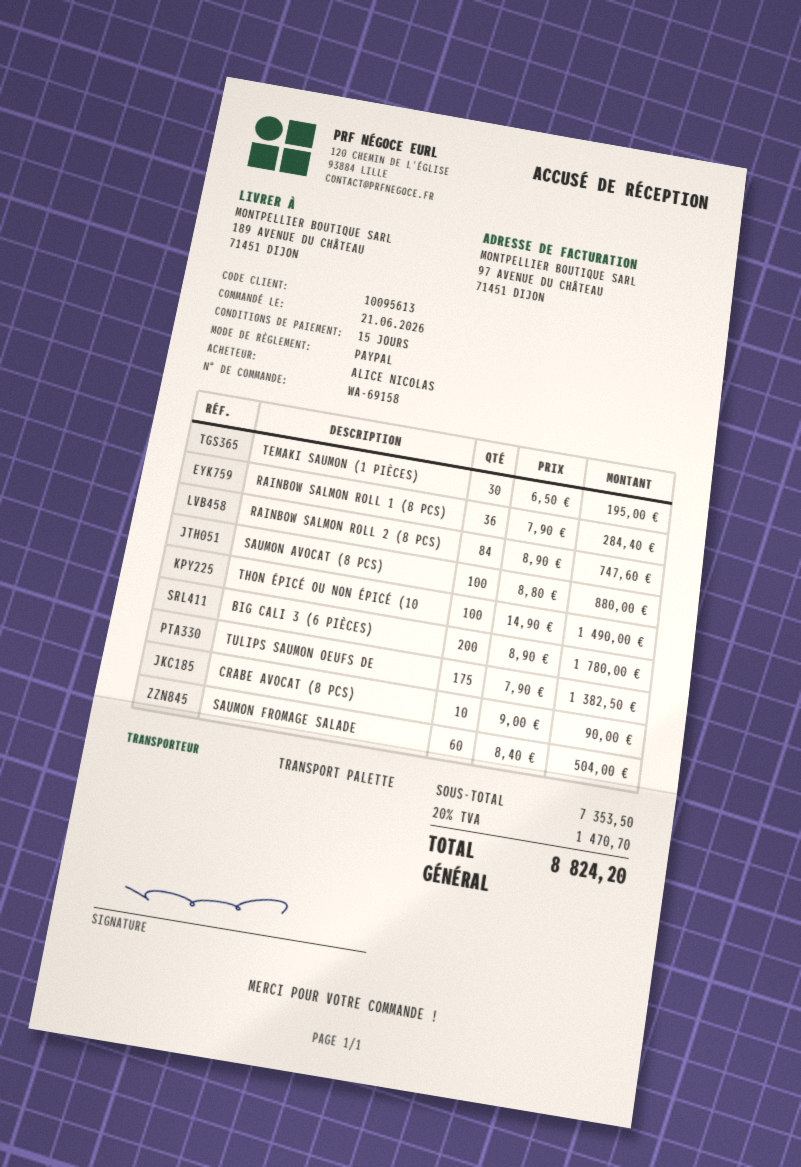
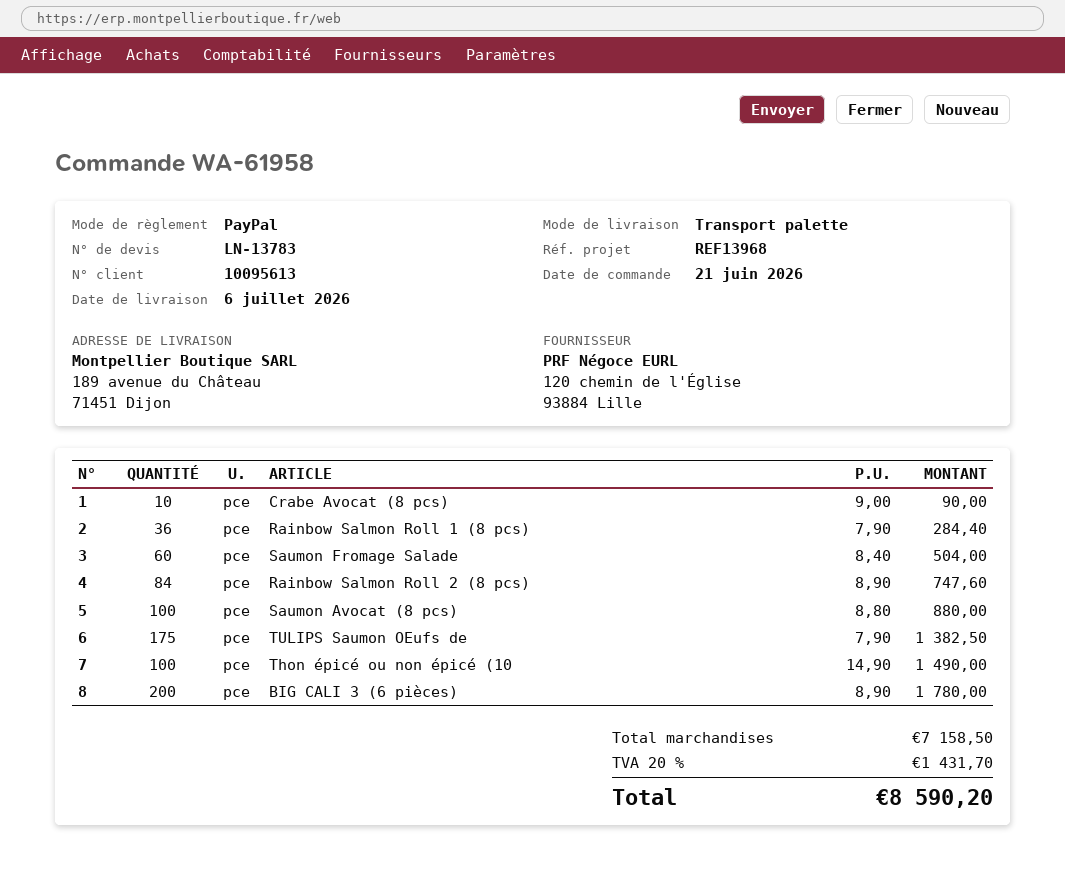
order number: WA-69158 -> WA-61958
TEMAKI SAUMON (1 PIÈCES): 30 x 6.50 = 195.00 -> none
subtotal: 7353.50 -> 7158.50
tax: 20% = 1470.70 -> 20% = 1431.70
total: 8824.20 -> 8590.20

